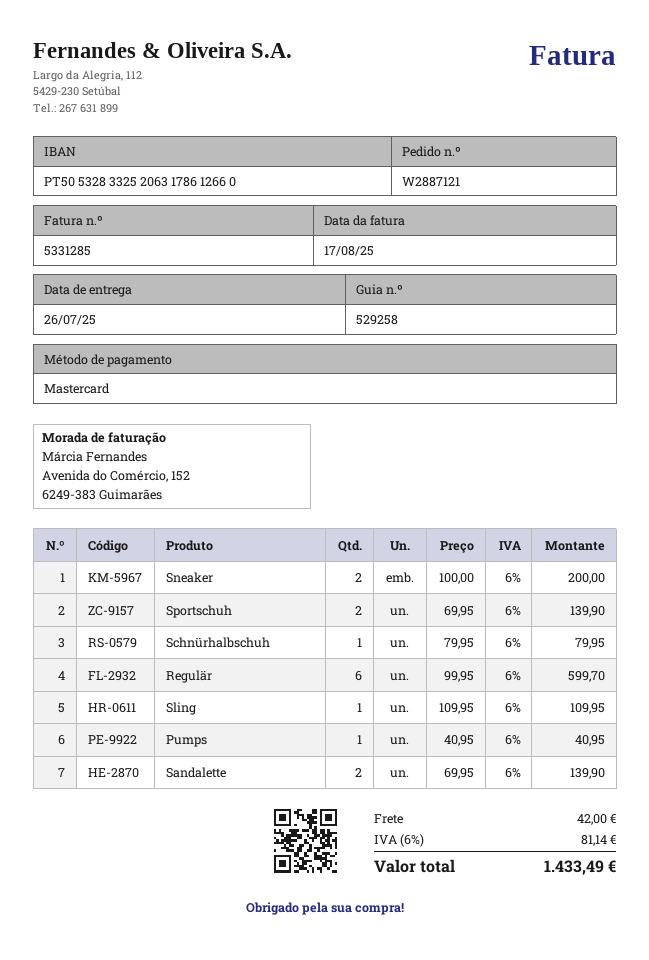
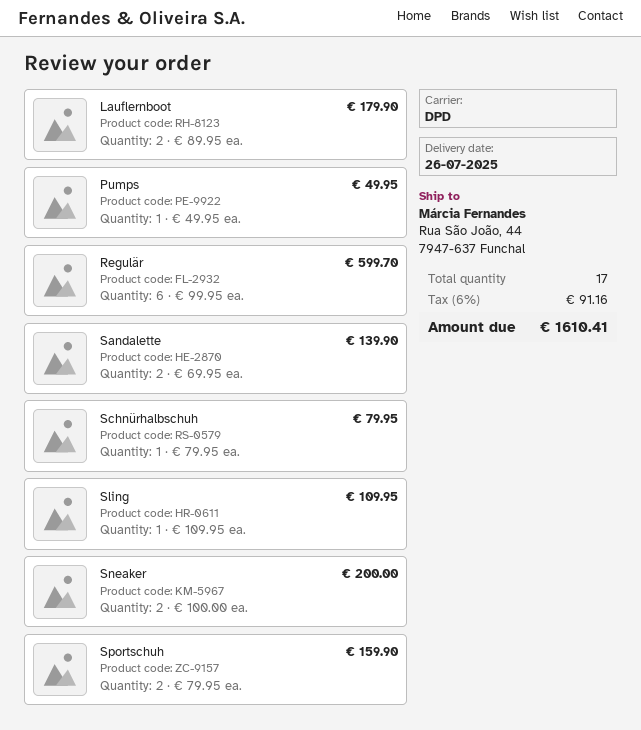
Sportschuh: 2 x 69.95 = 139.90 -> 2 x 79.95 = 159.90
Pumps: 1 x 40.95 = 40.95 -> 1 x 49.95 = 49.95
Lauflernboot: none -> 2 x 89.95 = 179.90
shipping: 42.00 -> none
tax: 6% = 81.14 -> 6% = 91.16
total: 1433.49 -> 1610.41

